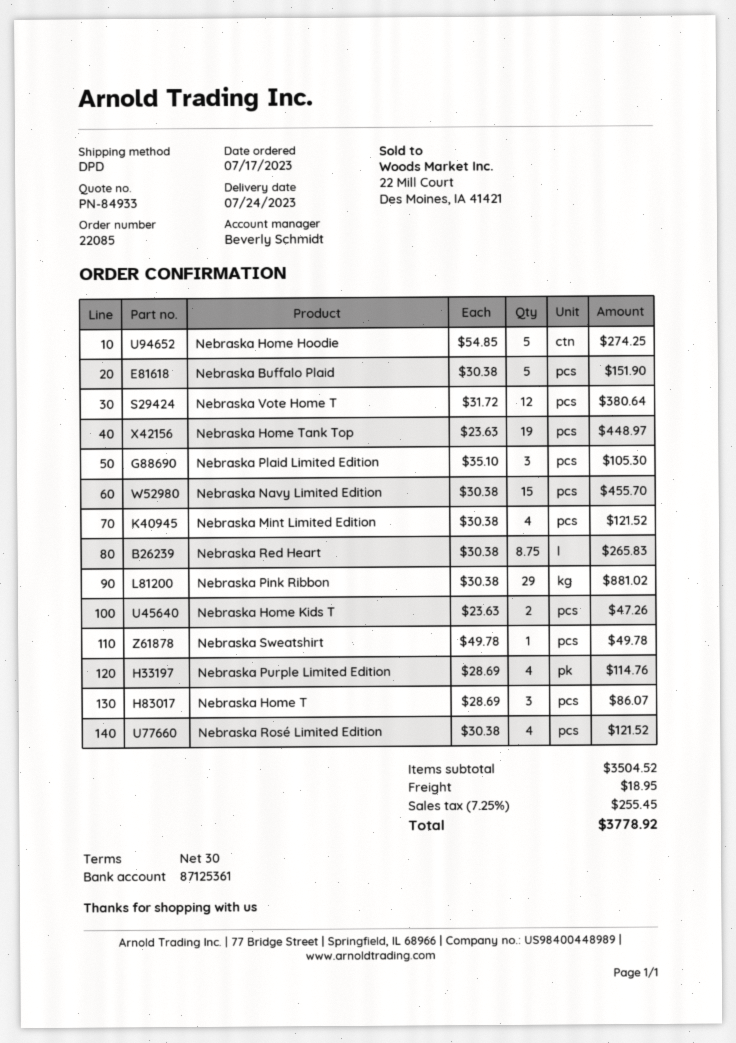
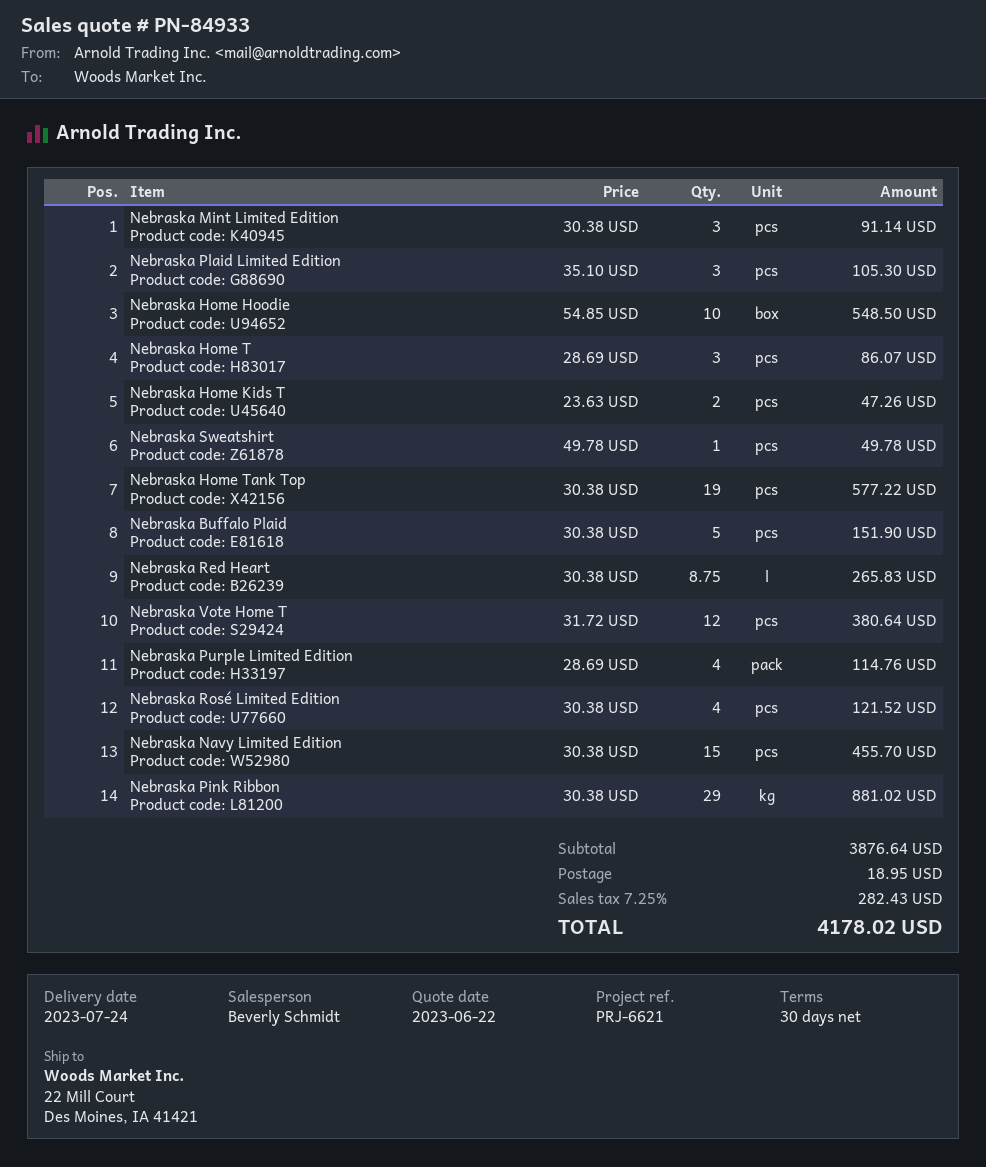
Nebraska Home Hoodie: 5 x 54.85 = 274.25 -> 10 x 54.85 = 548.50
Nebraska Home Tank Top: 19 x 23.63 = 448.97 -> 19 x 30.38 = 577.22
Nebraska Mint Limited Edition: 4 x 30.38 = 121.52 -> 3 x 30.38 = 91.14
subtotal: 3504.52 -> 3876.64
tax: 7.25% = 255.45 -> 7.25% = 282.43
total: 3778.92 -> 4178.02

